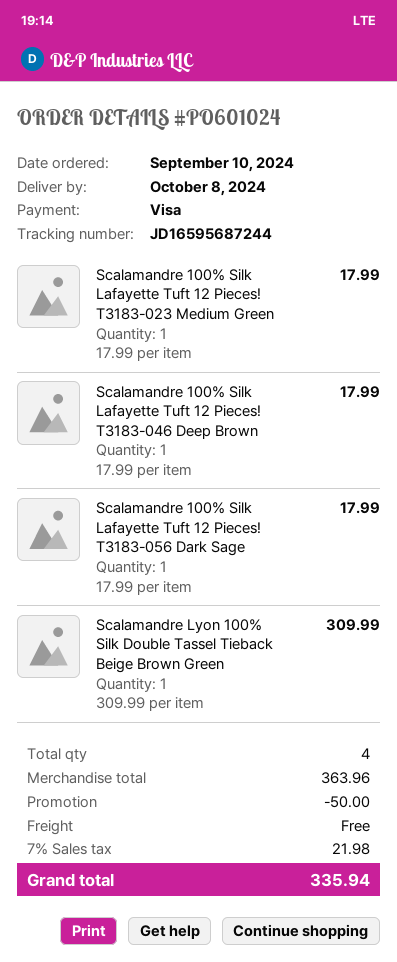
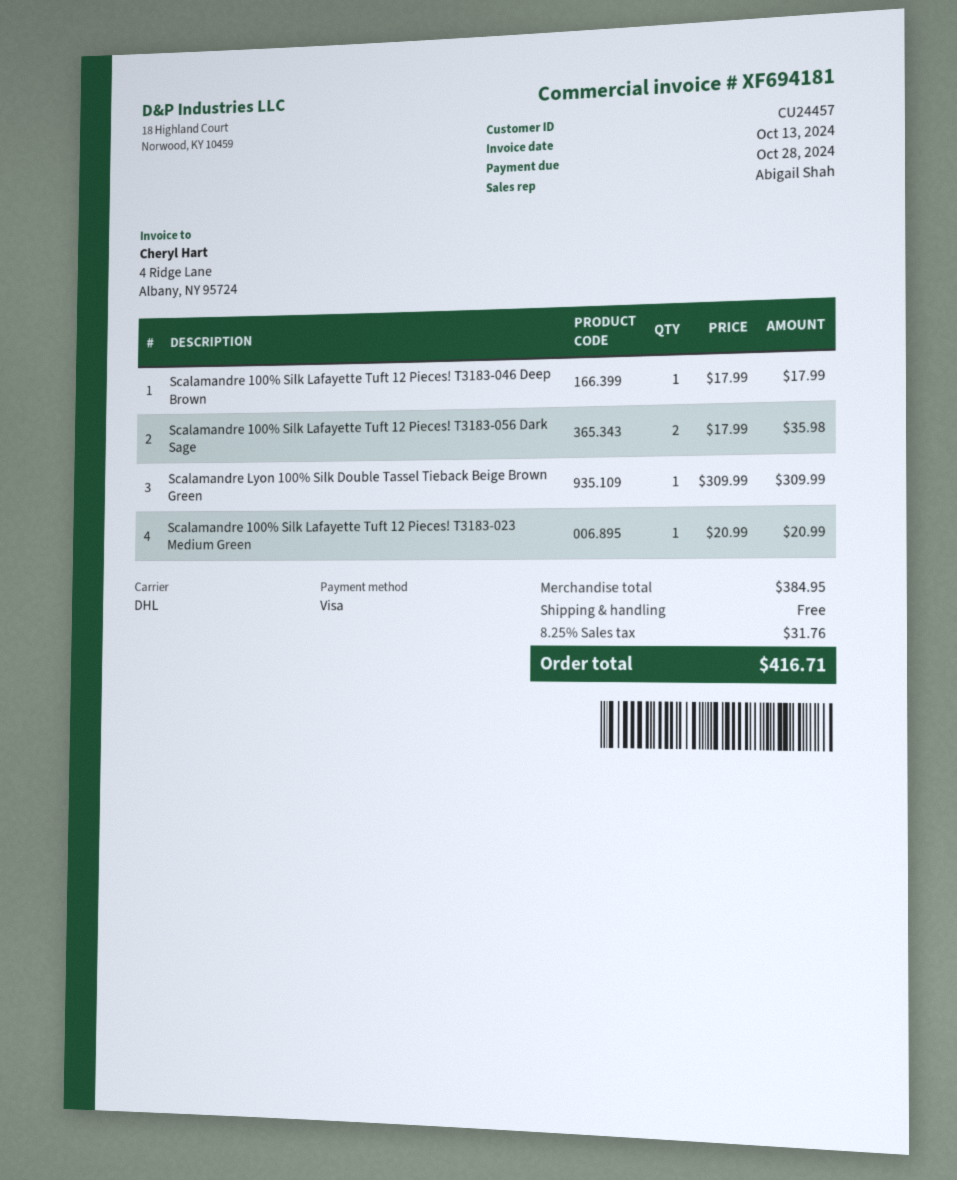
Scalamandre 100% Silk Lafayette Tuft 12 Pieces! T3183-023 Medium Green: 1 x 17.99 = 17.99 -> 1 x 20.99 = 20.99
Scalamandre 100% Silk Lafayette Tuft 12 Pieces! T3183-056 Dark Sage: 1 x 17.99 = 17.99 -> 2 x 17.99 = 35.98
subtotal: 363.96 -> 384.95
discount: 50.00 -> none
tax: 7% = 21.98 -> 8.25% = 31.76
total: 335.94 -> 416.71

